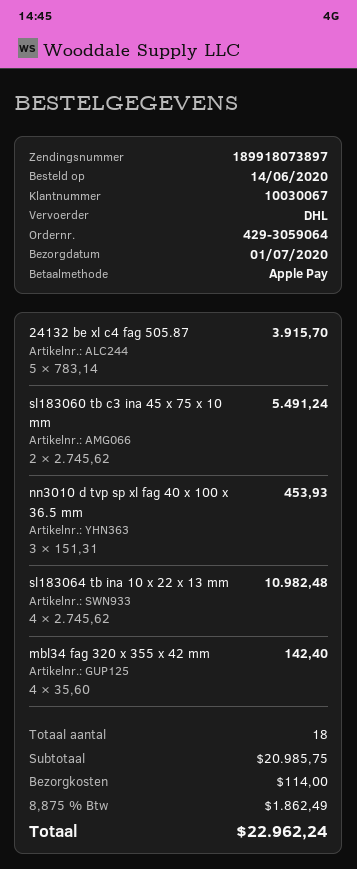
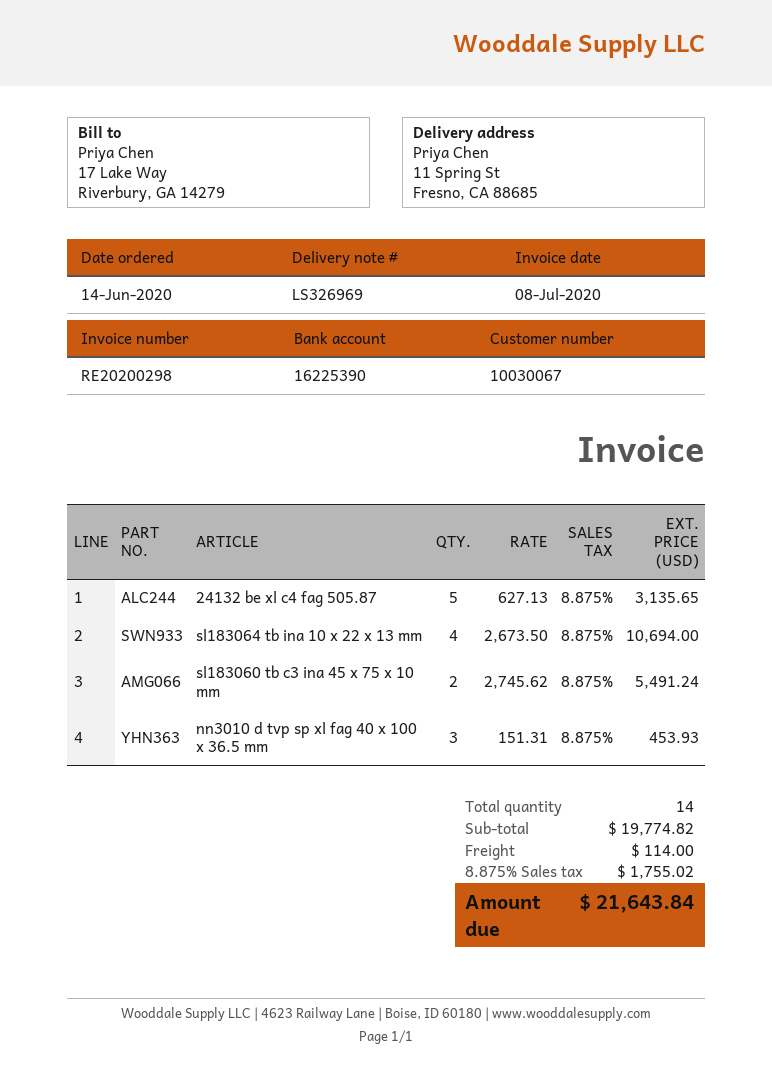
24132 be xl c4 fag 505.87: 5 x 783.14 = 3915.70 -> 5 x 627.13 = 3135.65
sl183064 tb ina 10 x 22 x 13 mm: 4 x 2745.62 = 10982.48 -> 4 x 2673.50 = 10694.00
mbl34 fag 320 x 355 x 42 mm: 4 x 35.60 = 142.40 -> none
total quantity: 18 -> 14
subtotal: 20985.75 -> 19774.82
tax: 8.875% = 1862.49 -> 8.875% = 1755.02
total: 22962.24 -> 21643.84

